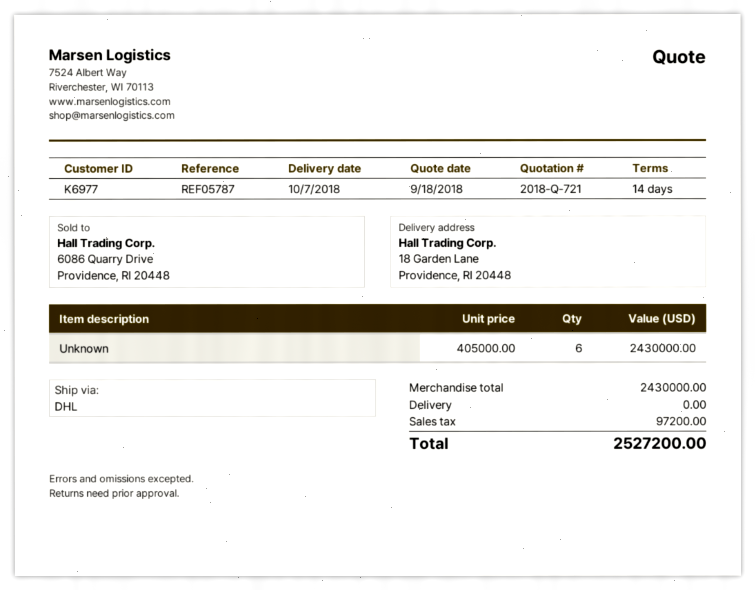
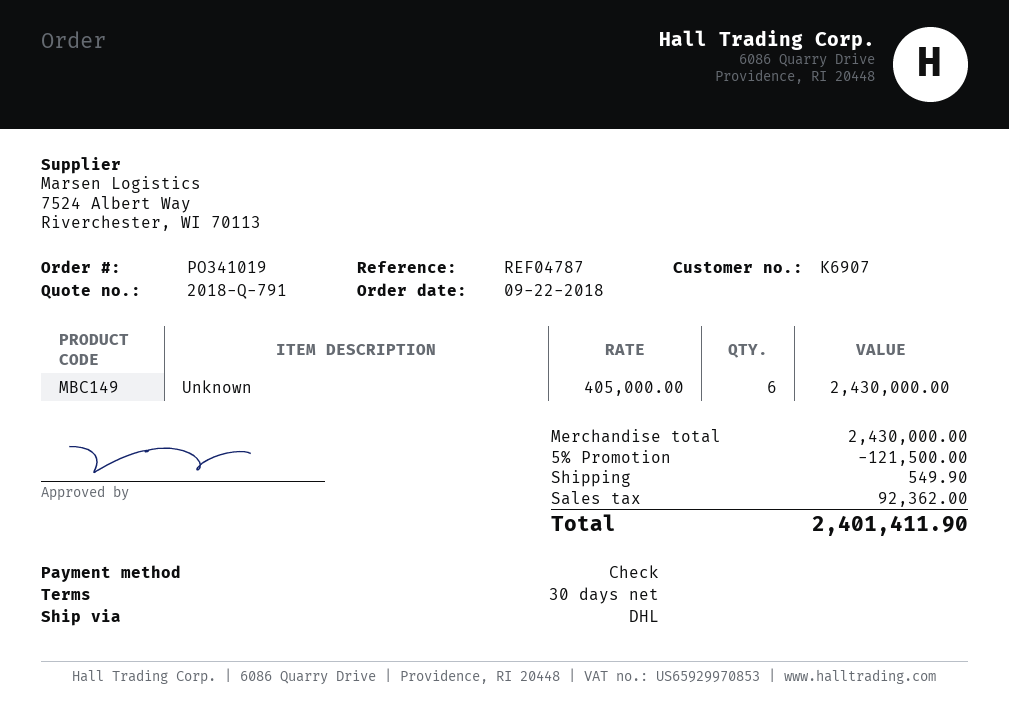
quote number: 2018-Q-721 -> 2018-Q-791
payment terms: 14 days -> 30 days
customer number: K6977 -> K6907
reference: REF05787 -> REF04787
discount: none -> 5% = 121500.00
shipping: 0.00 -> 549.90
tax: 97200.00 -> 92362.00
total: 2527200.00 -> 2401411.90

